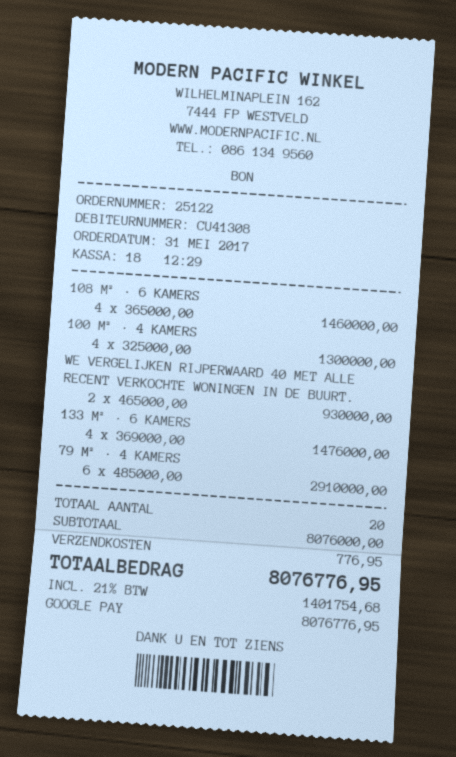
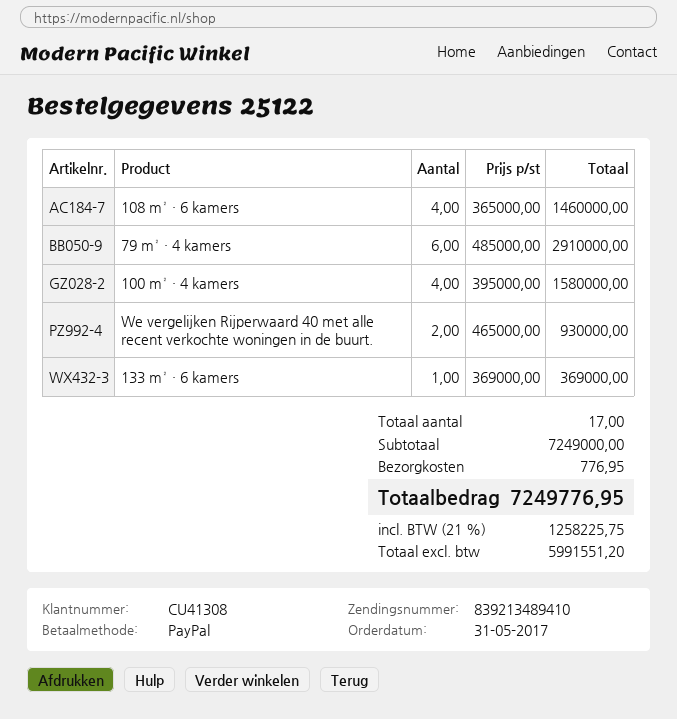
payment method: Google Pay -> PayPal
100 M² · 4 KAMERS: 4 x 325000.00 = 1300000.00 -> 4 x 395000.00 = 1580000.00
133 M² · 6 KAMERS: 4 x 369000.00 = 1476000.00 -> 1 x 369000.00 = 369000.00
total quantity: 20 -> 17
subtotal: 8076000.00 -> 7249000.00
tax: 21% = 1401754.68 -> 21% = 1258225.75
total: 8076776.95 -> 7249776.95

